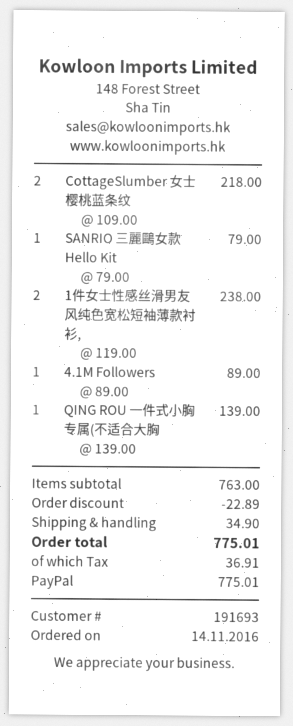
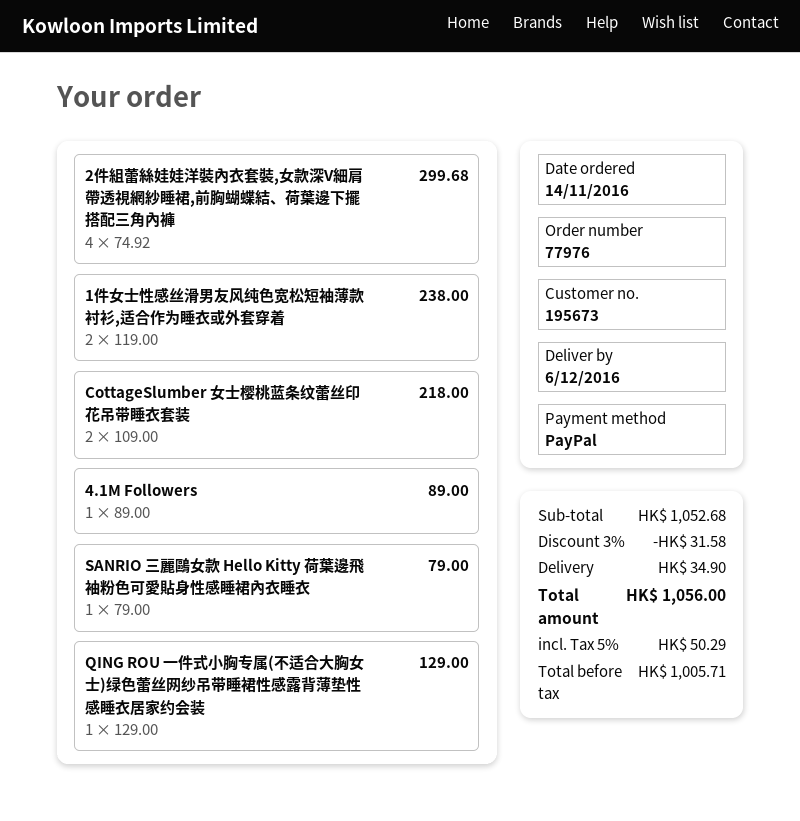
customer number: 191693 -> 195673
QING ROU 一件式小胸专属(不适合大胸: 1 x 139.00 = 139.00 -> 1 x 129.00 = 129.00
2件組蕾絲娃娃洋裝內衣套裝,女款深V細肩帶透視網紗睡裙,前胸蝴蝶結、荷葉邊下擺搭配三角內褲: none -> 4 x 74.92 = 299.68
subtotal: 763.00 -> 1052.68
discount: 22.89 -> 31.58
tax: 36.91 -> 50.29
total: 775.01 -> 1056.00

